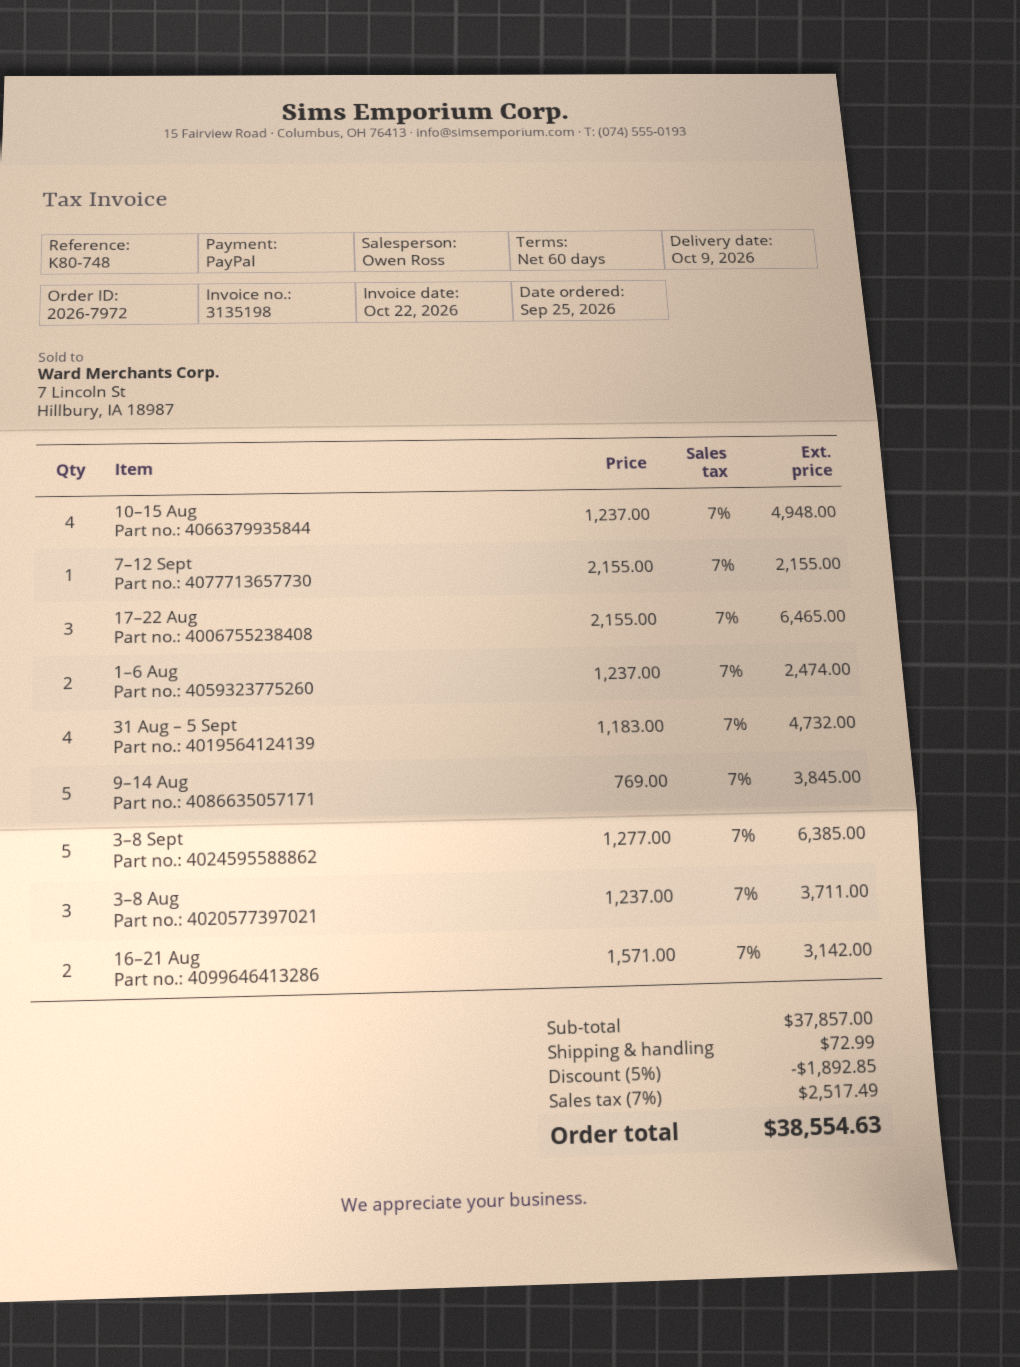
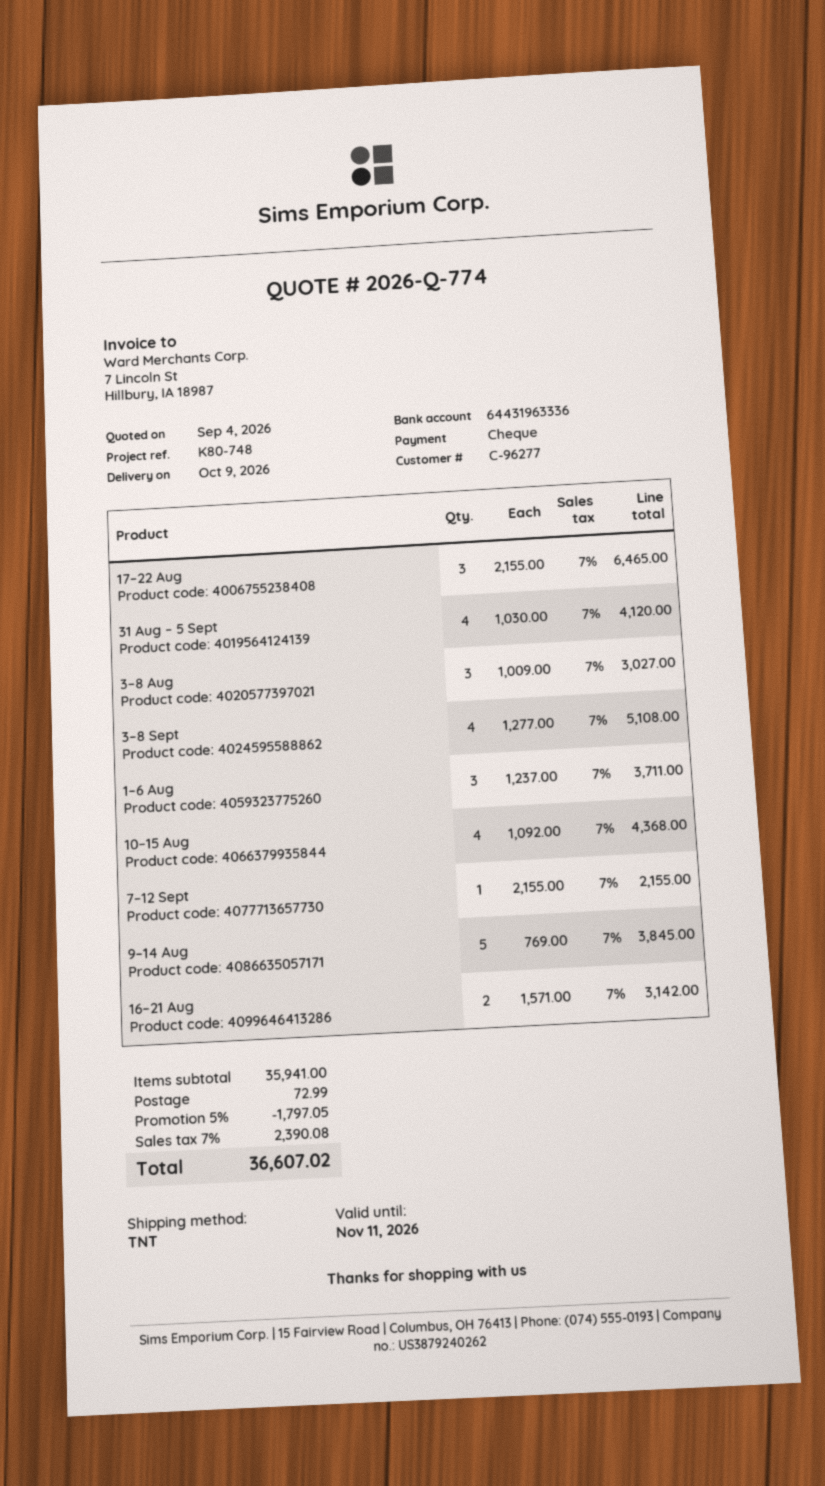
payment method: PayPal -> cheque
10–15 Aug: 4 x 1237.00 = 4948.00 -> 4 x 1092.00 = 4368.00
1–6 Aug: 2 x 1237.00 = 2474.00 -> 3 x 1237.00 = 3711.00
31 Aug – 5 Sept: 4 x 1183.00 = 4732.00 -> 4 x 1030.00 = 4120.00
3–8 Sept: 5 x 1277.00 = 6385.00 -> 4 x 1277.00 = 5108.00
3–8 Aug: 3 x 1237.00 = 3711.00 -> 3 x 1009.00 = 3027.00
subtotal: 37857.00 -> 35941.00
discount: 5% = 1892.85 -> 5% = 1797.05
tax: 7% = 2517.49 -> 7% = 2390.08
total: 38554.63 -> 36607.02

